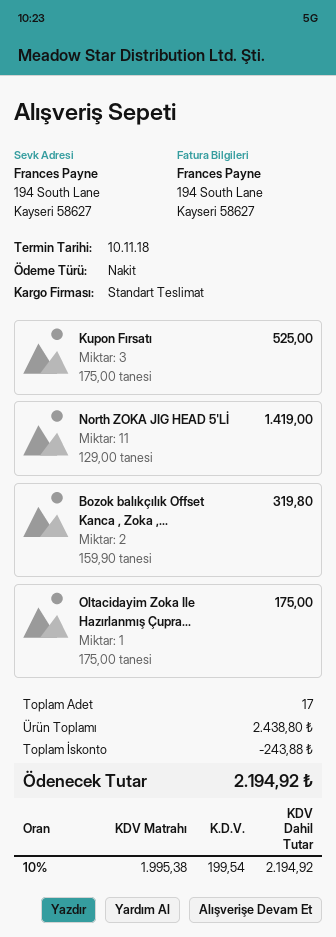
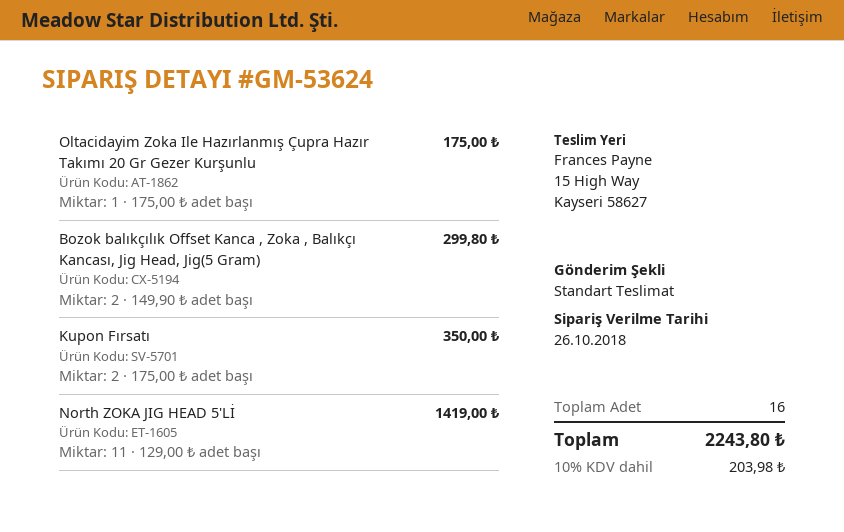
ship to: 194 South Lane, Kayseri 58627 -> 15 High Way, Kayseri 58627
Kupon Fırsatı: 3 x 175.00 = 525.00 -> 2 x 175.00 = 350.00
Bozok balıkçılık Offset Kanca , Zoka ,...: 2 x 159.90 = 319.80 -> 2 x 149.90 = 299.80
total quantity: 17 -> 16
discount: 243.88 -> none
tax: 10% = 199.54 -> 10% = 203.98
total: 2194.92 -> 2243.80

